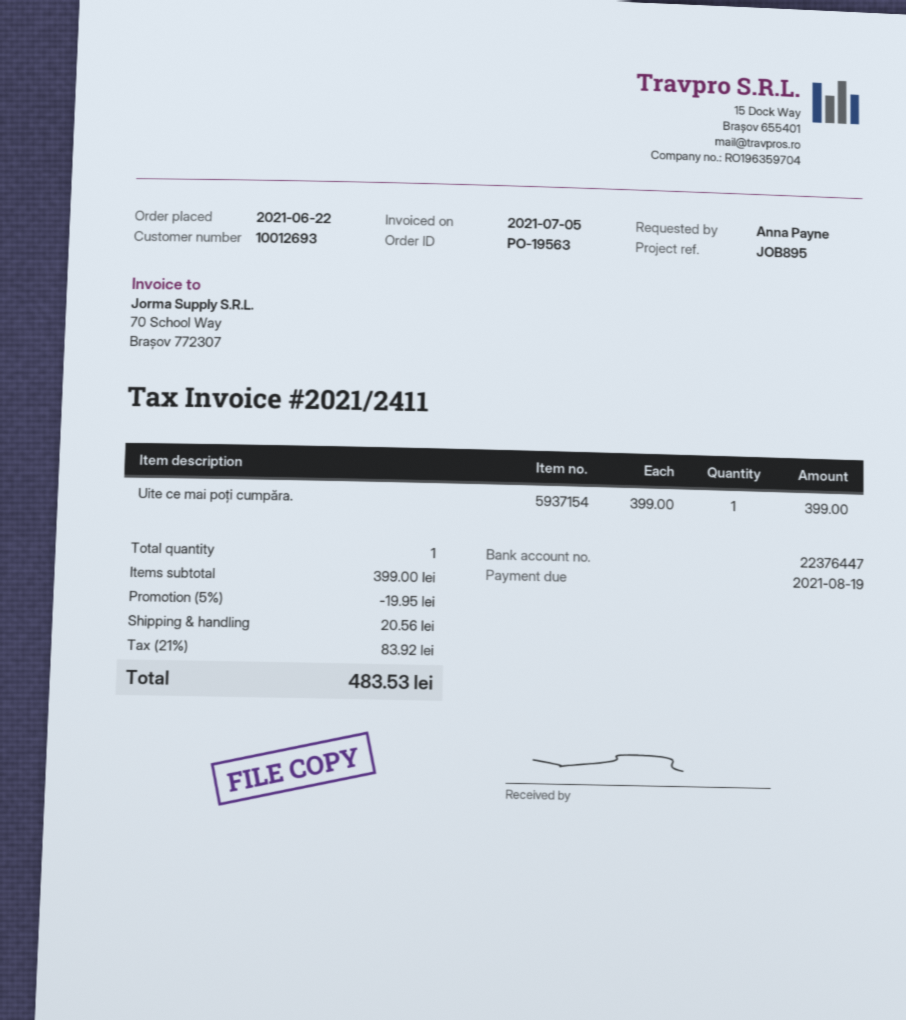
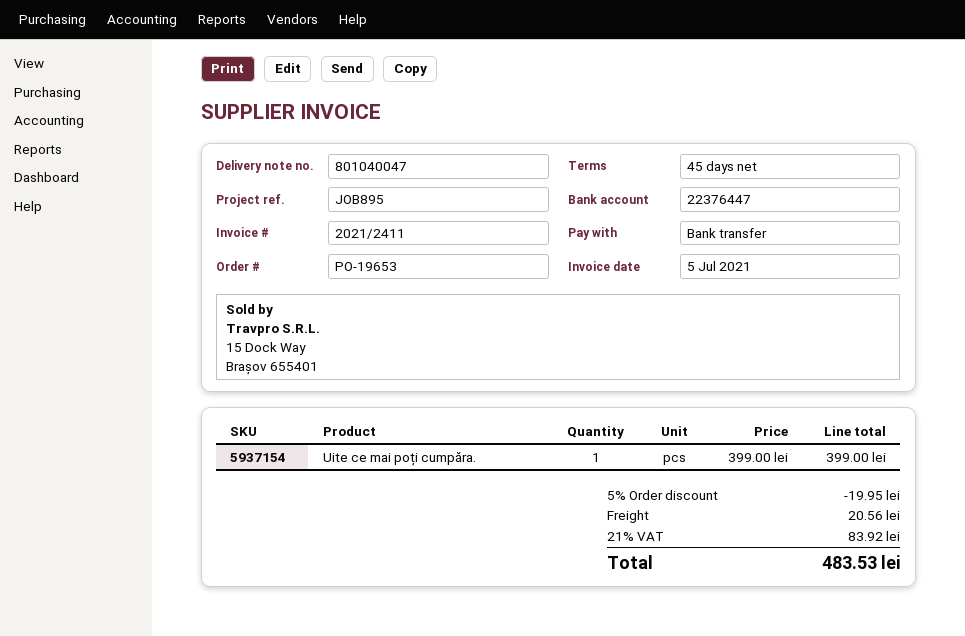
order number: PO-19563 -> PO-19653

